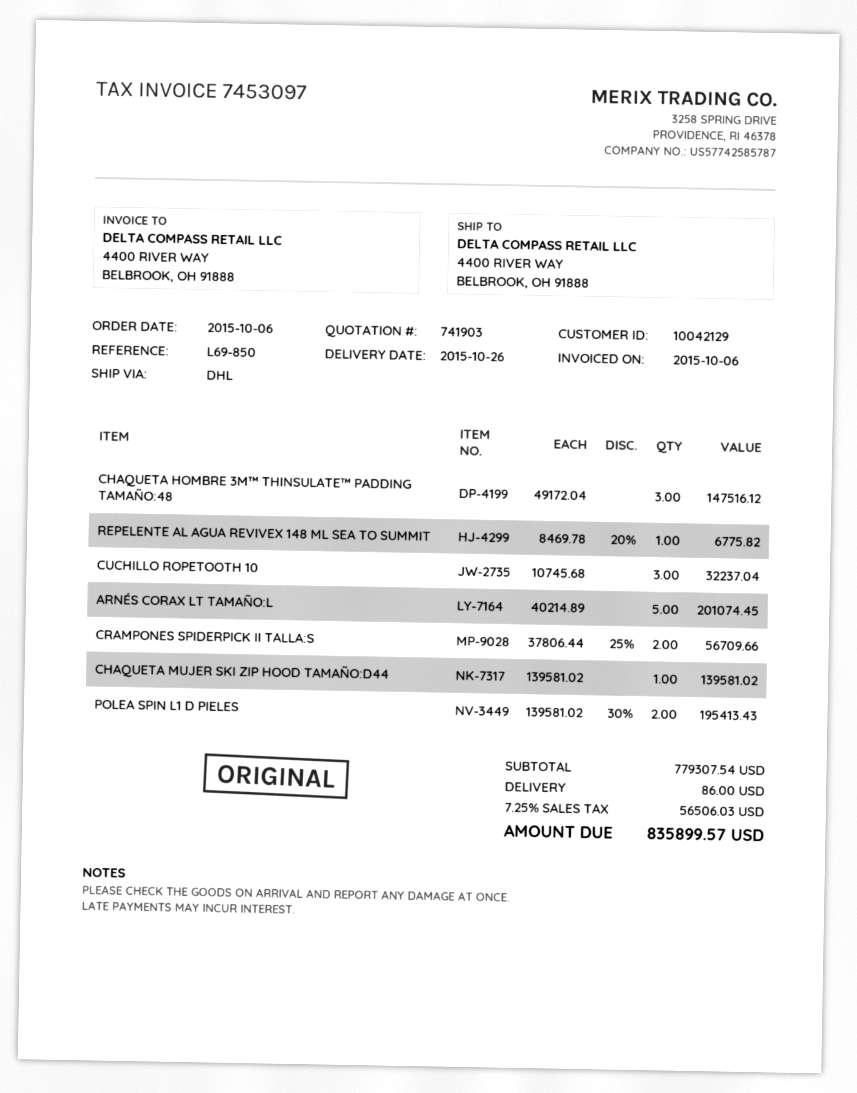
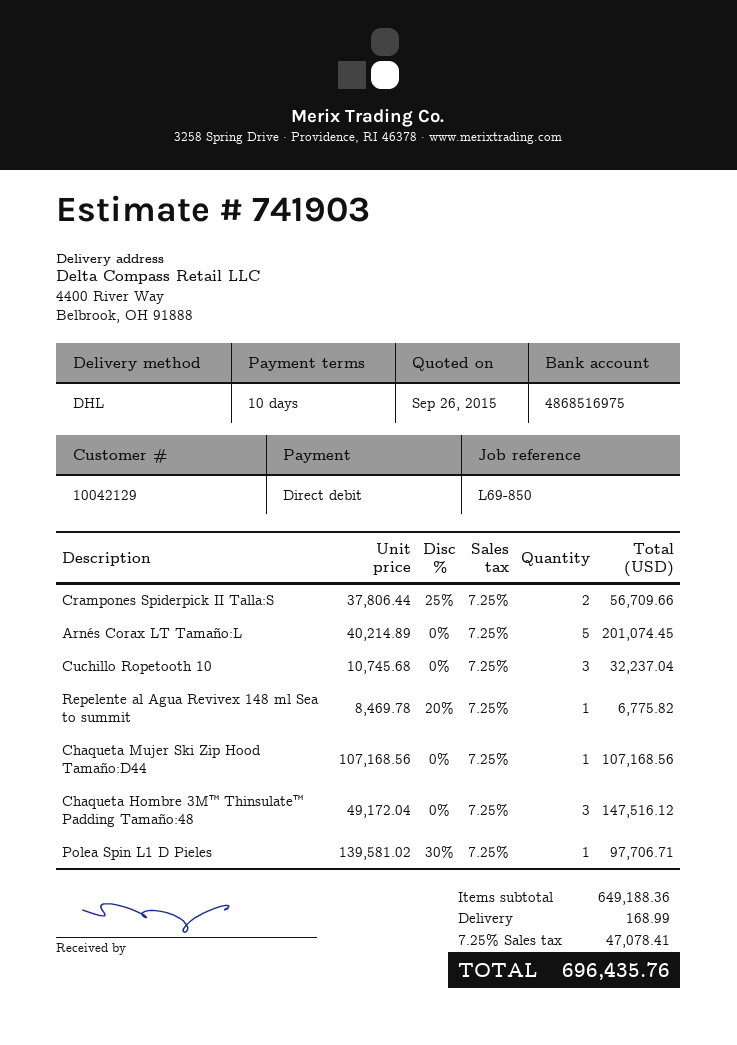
CHAQUETA MUJER SKI ZIP HOOD TAMAÑO:D44: 1 x 139581.02 = 139581.02 -> 1 x 107168.56 = 107168.56
POLEA SPIN L1 D PIELES: 2 x 139581.02 - 30% = 195413.43 -> 1 x 139581.02 - 30% = 97706.71
subtotal: 779307.54 -> 649188.36
shipping: 86.00 -> 168.99
tax: 7.25% = 56506.03 -> 7.25% = 47078.41
total: 835899.57 -> 696435.76

